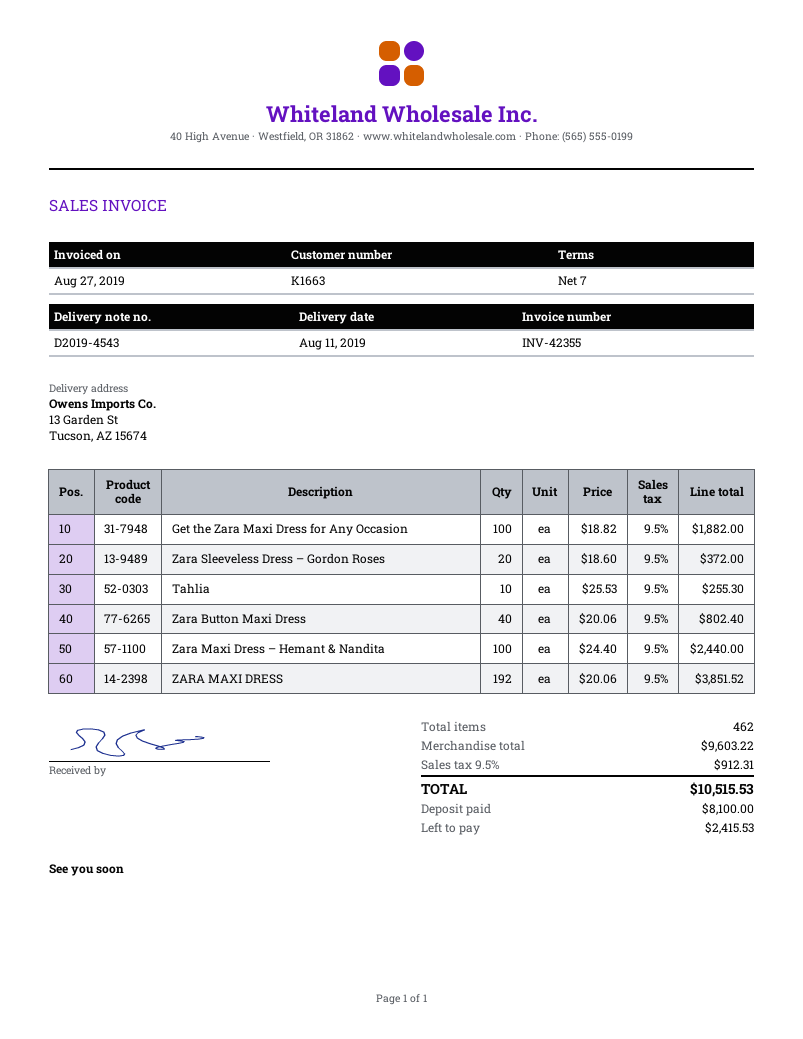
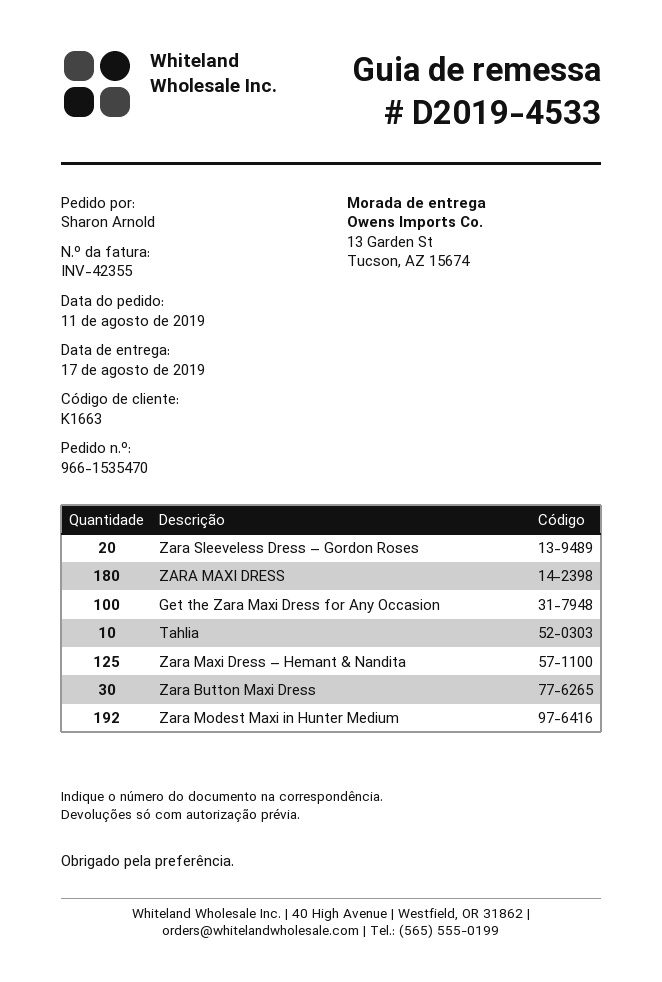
delivery note number: D2019-4543 -> D2019-4533
delivery date: 2019-08-11 -> 2019-08-17
Zara Button Maxi Dress: 40 -> 30
Zara Maxi Dress – Hemant & Nandita: 100 -> 125
ZARA MAXI DRESS: 192 -> 180
Zara Modest Maxi in Hunter Medium: none -> 192

